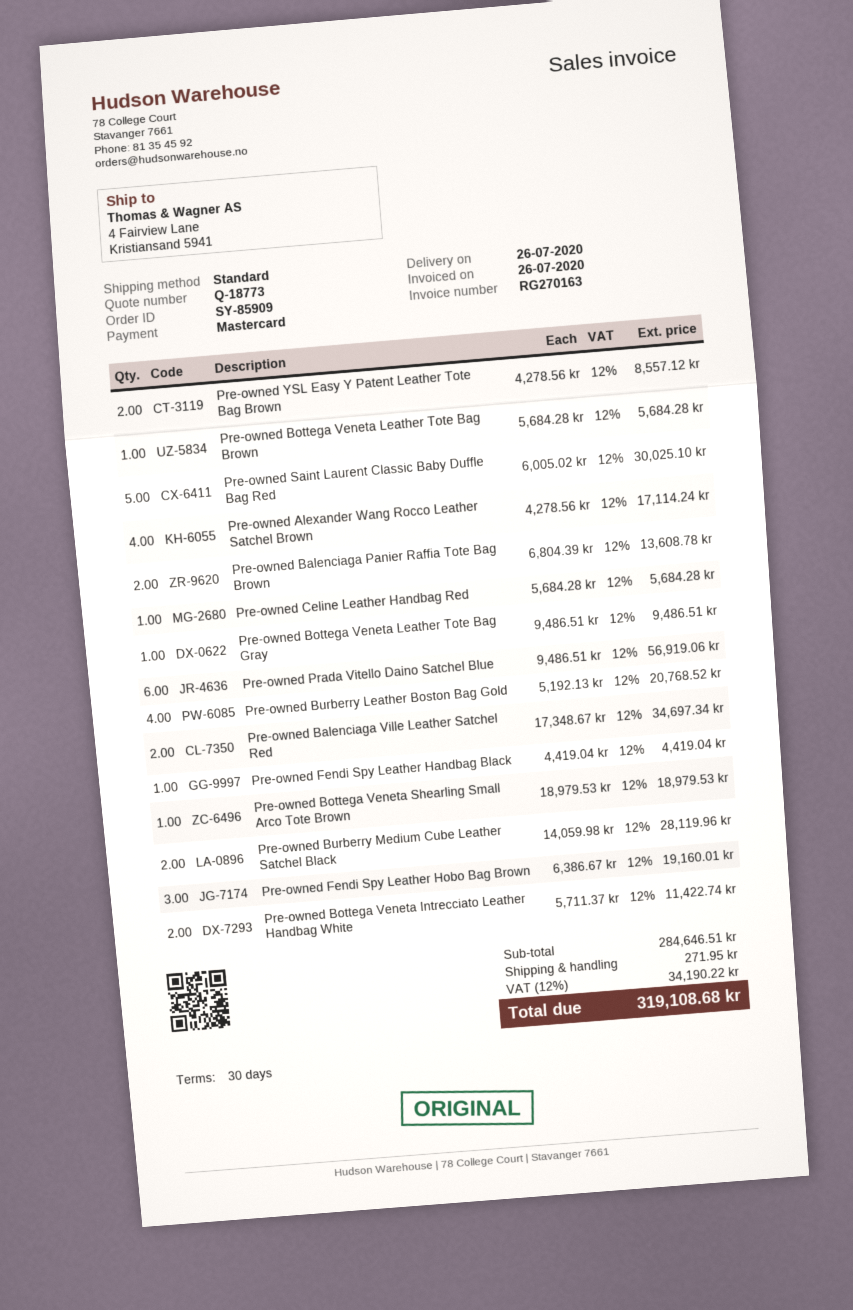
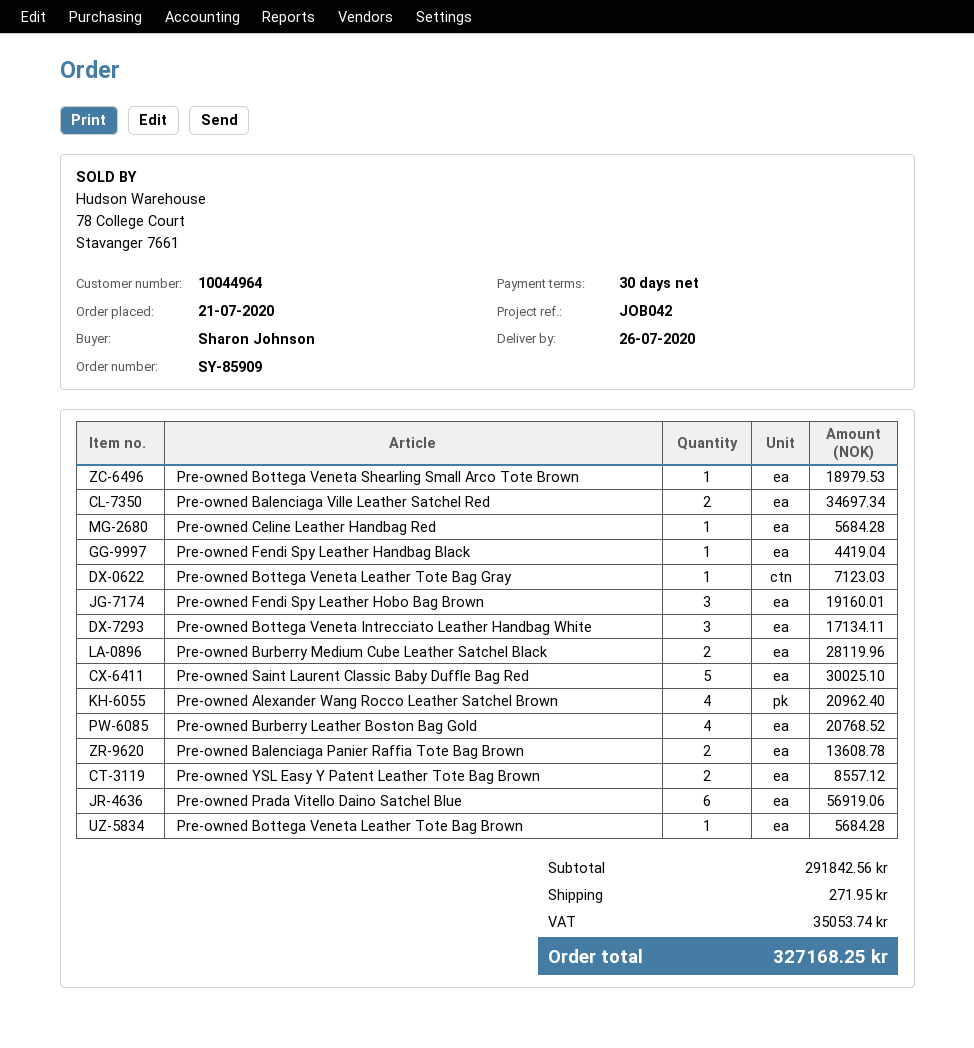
Pre-owned Alexander Wang Rocco Leather Satchel Brown: 4 for 17114.24 -> 4 for 20962.40
Pre-owned Bottega Veneta Leather Tote Bag Gray: 1 for 9486.51 -> 1 for 7123.03
Pre-owned Bottega Veneta Intrecciato Leather Handbag White: 2 for 11422.74 -> 3 for 17134.11
subtotal: 284646.51 -> 291842.56
tax: 34190.22 -> 35053.74
total: 319108.68 -> 327168.25

